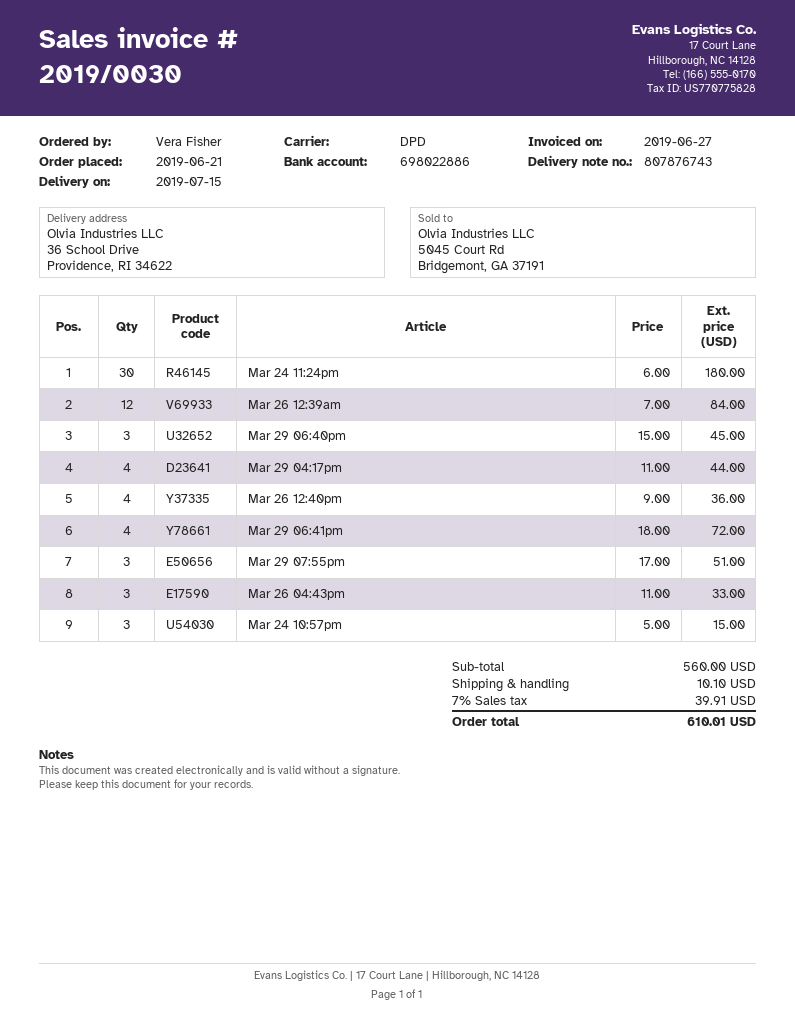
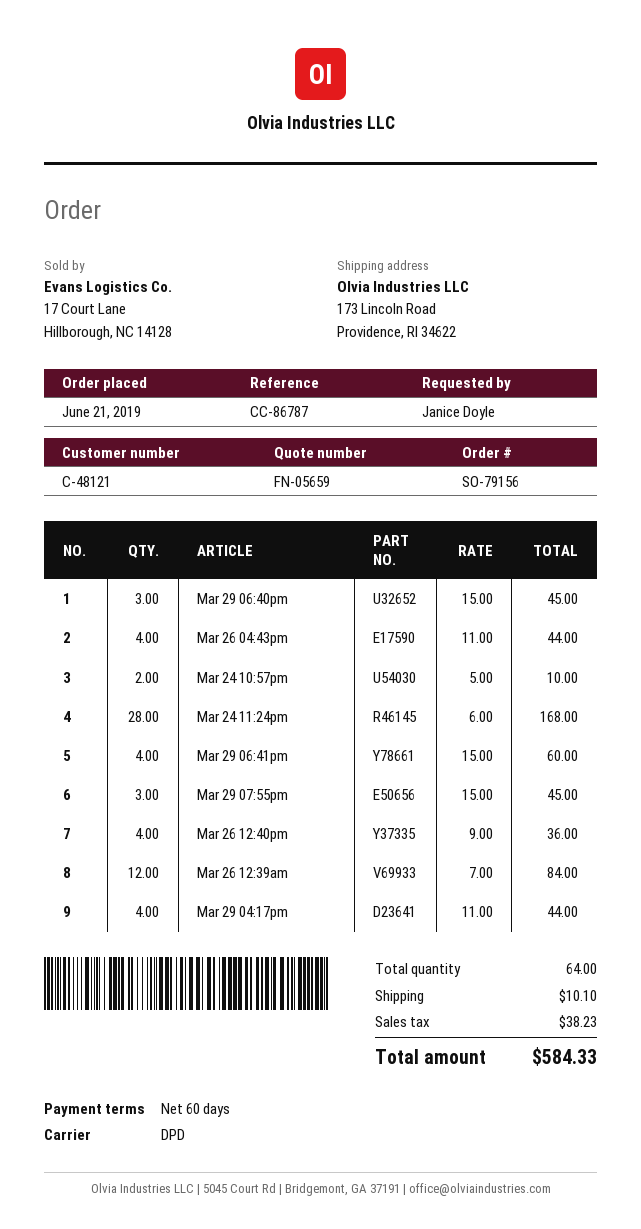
ordered by: Vera Fisher -> Janice Doyle
ship to: 36 School Drive, Providence, RI 34622 -> 173 Lincoln Road, Providence, RI 34622
Mar 24 11:24pm: 30 x 6.00 = 180.00 -> 28 x 6.00 = 168.00
Mar 29 06:41pm: 4 x 18.00 = 72.00 -> 4 x 15.00 = 60.00
Mar 29 07:55pm: 3 x 17.00 = 51.00 -> 3 x 15.00 = 45.00
Mar 26 04:43pm: 3 x 11.00 = 33.00 -> 4 x 11.00 = 44.00
Mar 24 10:57pm: 3 x 5.00 = 15.00 -> 2 x 5.00 = 10.00
tax: 39.91 -> 38.23
total: 610.01 -> 584.33

